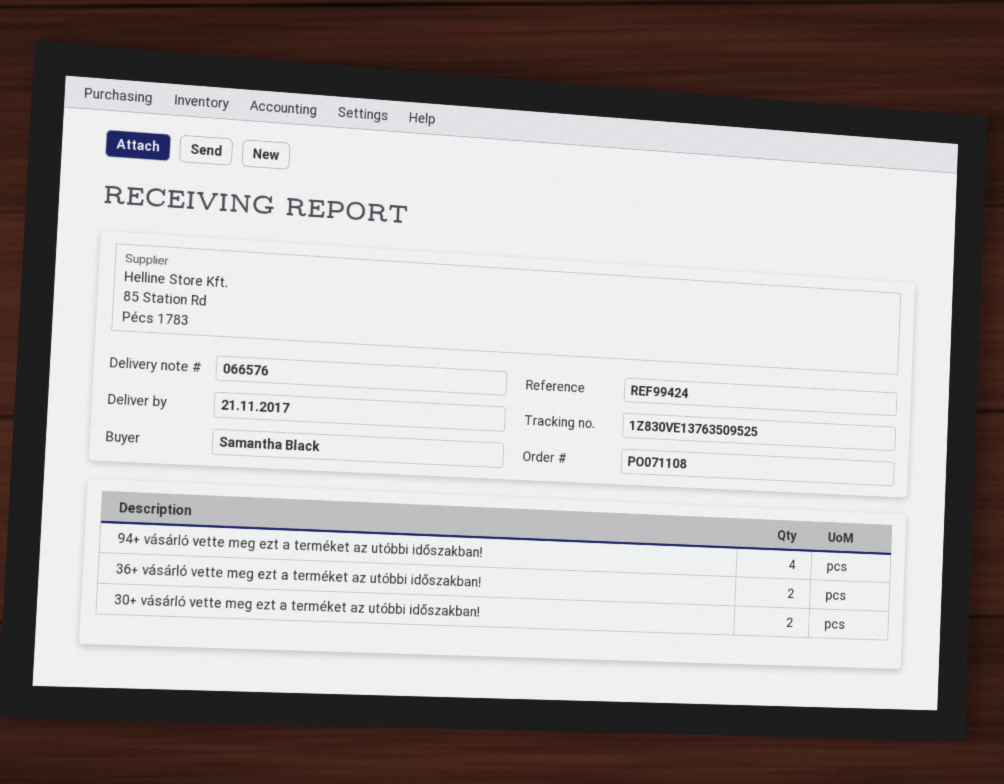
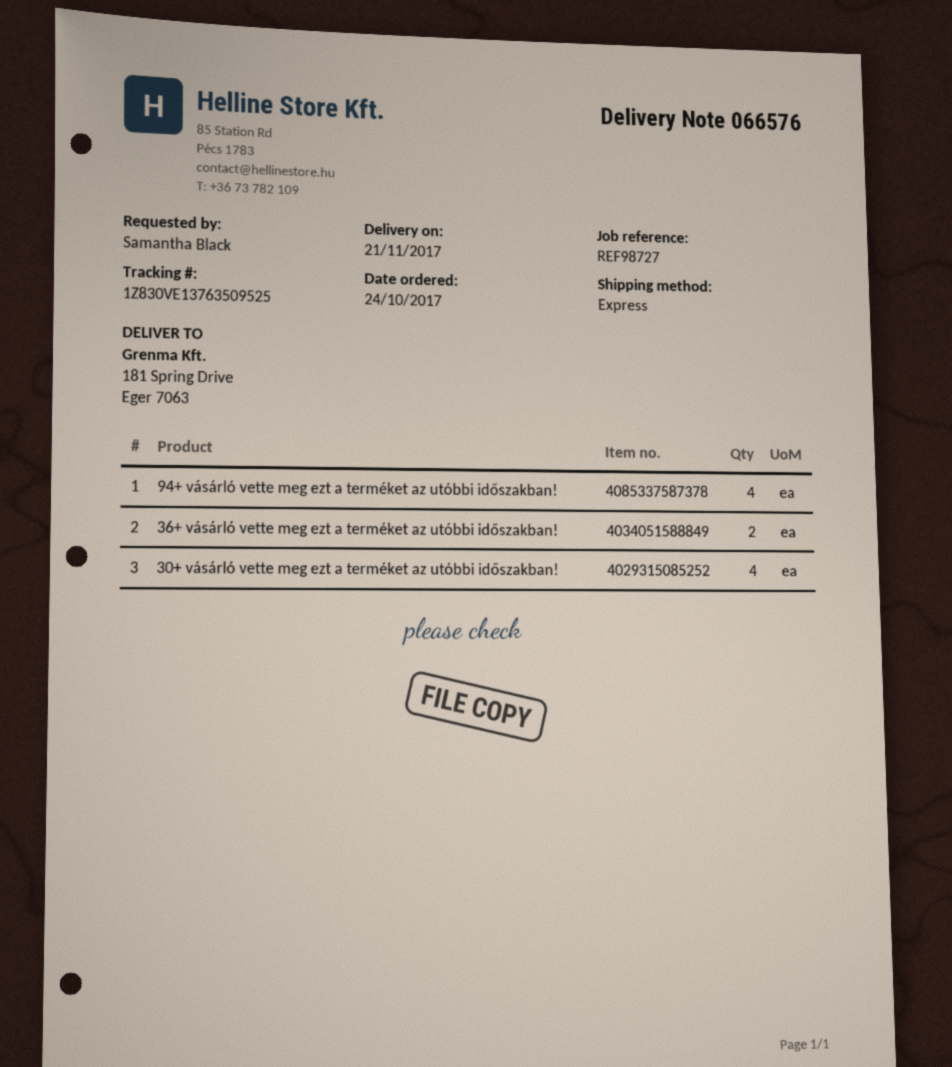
reference: REF99424 -> REF98727
30+ vásárló vette meg ezt a terméket az utóbbi időszakban!: 2 -> 4

